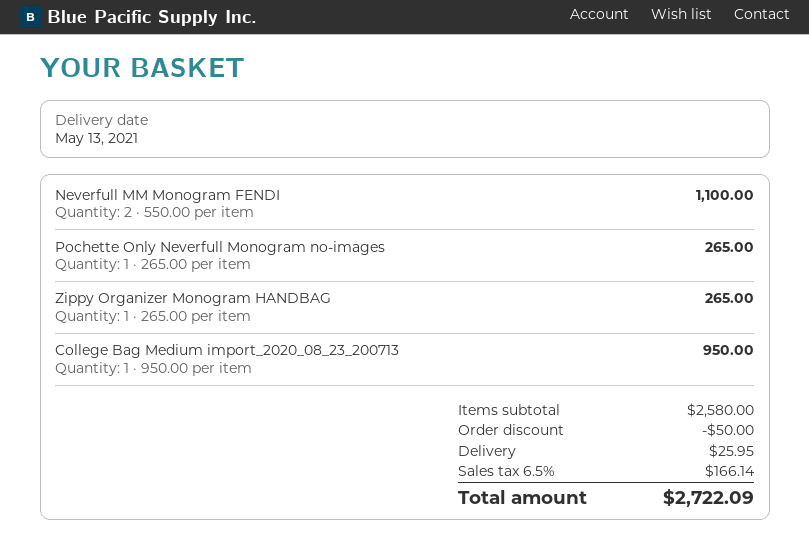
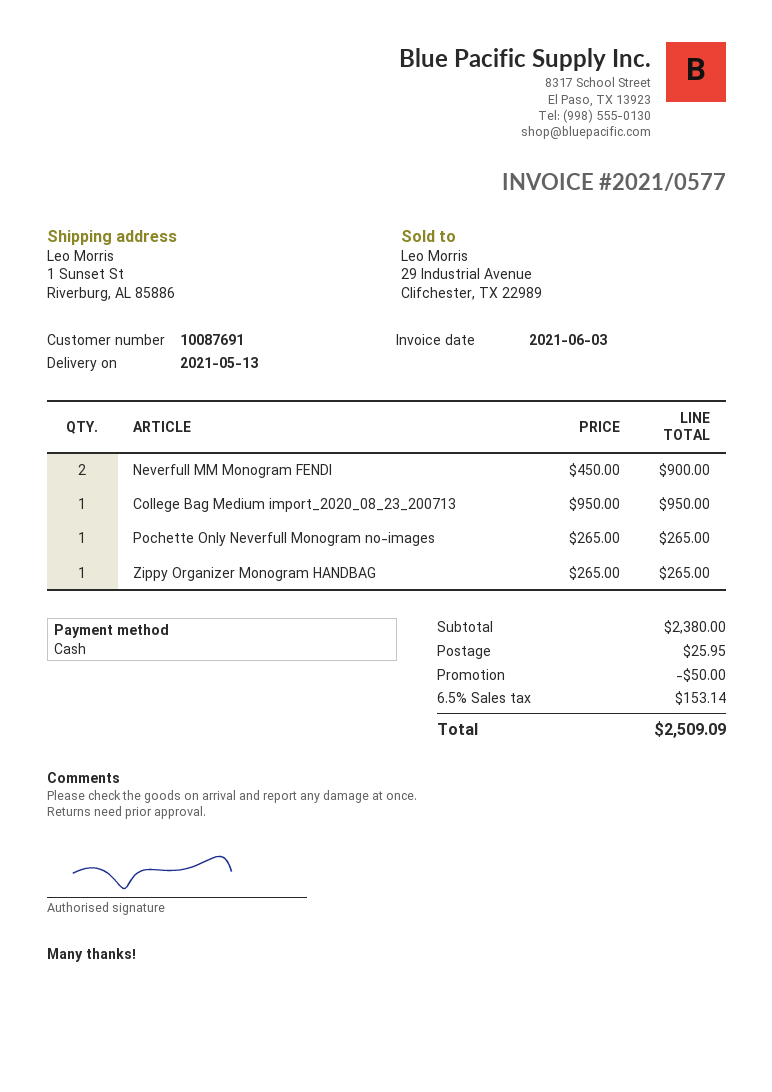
Neverfull MM Monogram FENDI: 2 x 550.00 = 1100.00 -> 2 x 450.00 = 900.00
subtotal: 2580.00 -> 2380.00
tax: 6.5% = 166.14 -> 6.5% = 153.14
total: 2722.09 -> 2509.09

